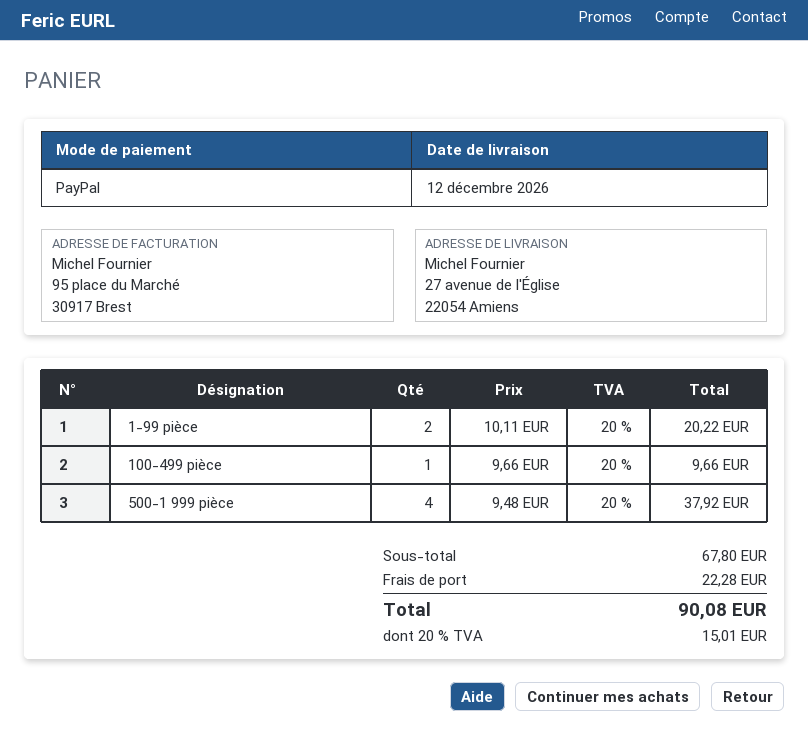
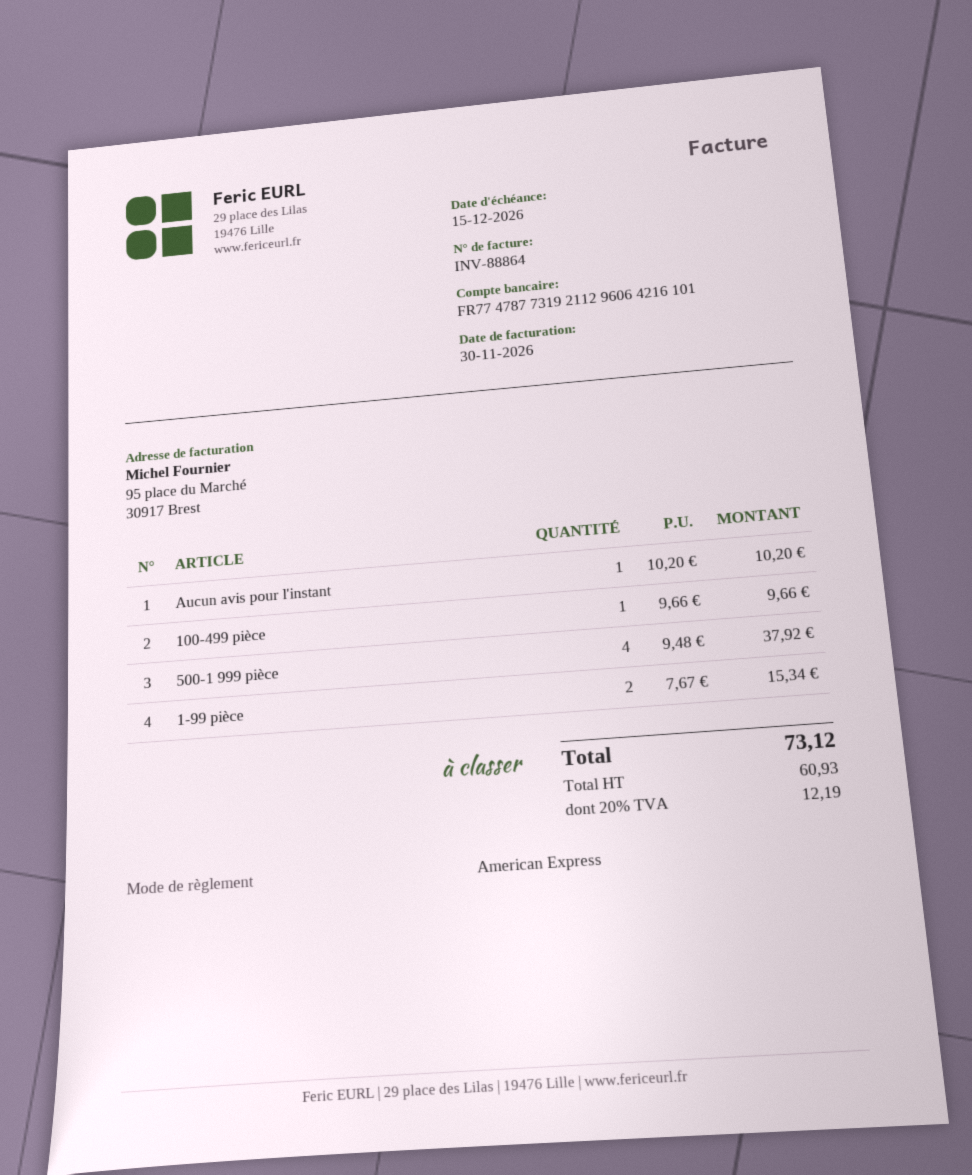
payment method: PayPal -> American Express
1-99 pièce: 2 x 10.11 = 20.22 -> 2 x 7.67 = 15.34
Aucun avis pour l'instant: none -> 1 x 10.20 = 10.20
shipping: 22.28 -> none
tax: 20% = 15.01 -> 20% = 12.19
total: 90.08 -> 73.12

